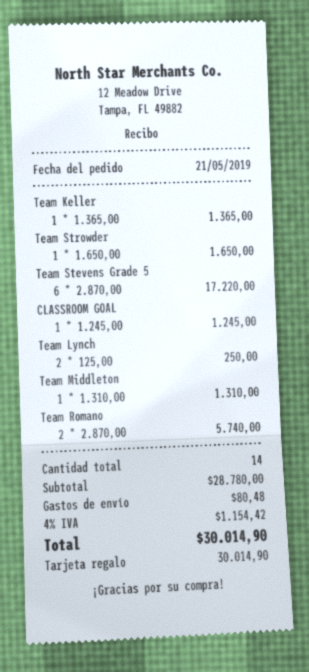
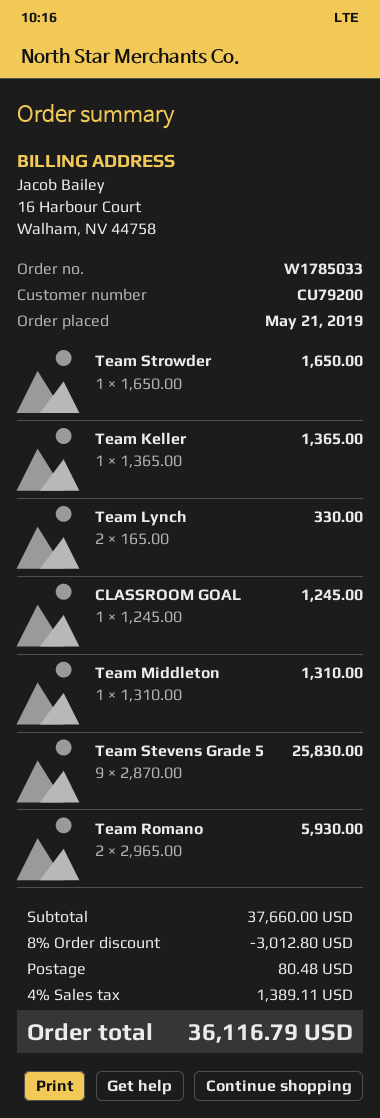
Team Stevens Grade 5: 6 x 2870.00 = 17220.00 -> 9 x 2870.00 = 25830.00
Team Lynch: 2 x 125.00 = 250.00 -> 2 x 165.00 = 330.00
Team Romano: 2 x 2870.00 = 5740.00 -> 2 x 2965.00 = 5930.00
subtotal: 28780.00 -> 37660.00
discount: none -> 8% = 3012.80
tax: 4% = 1154.42 -> 4% = 1389.11
total: 30014.90 -> 36116.79

